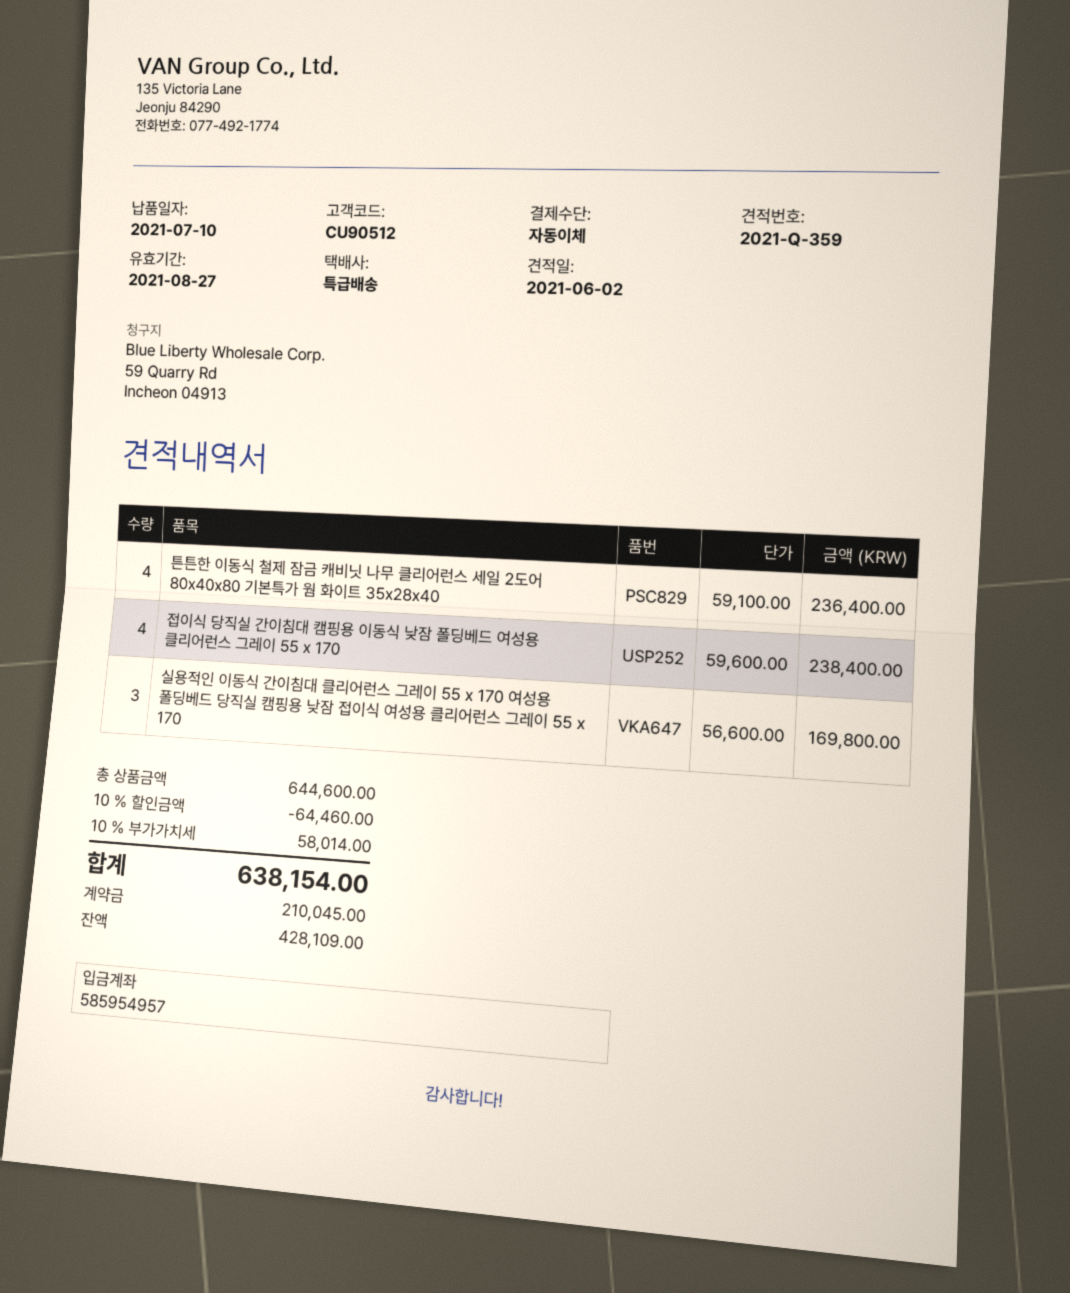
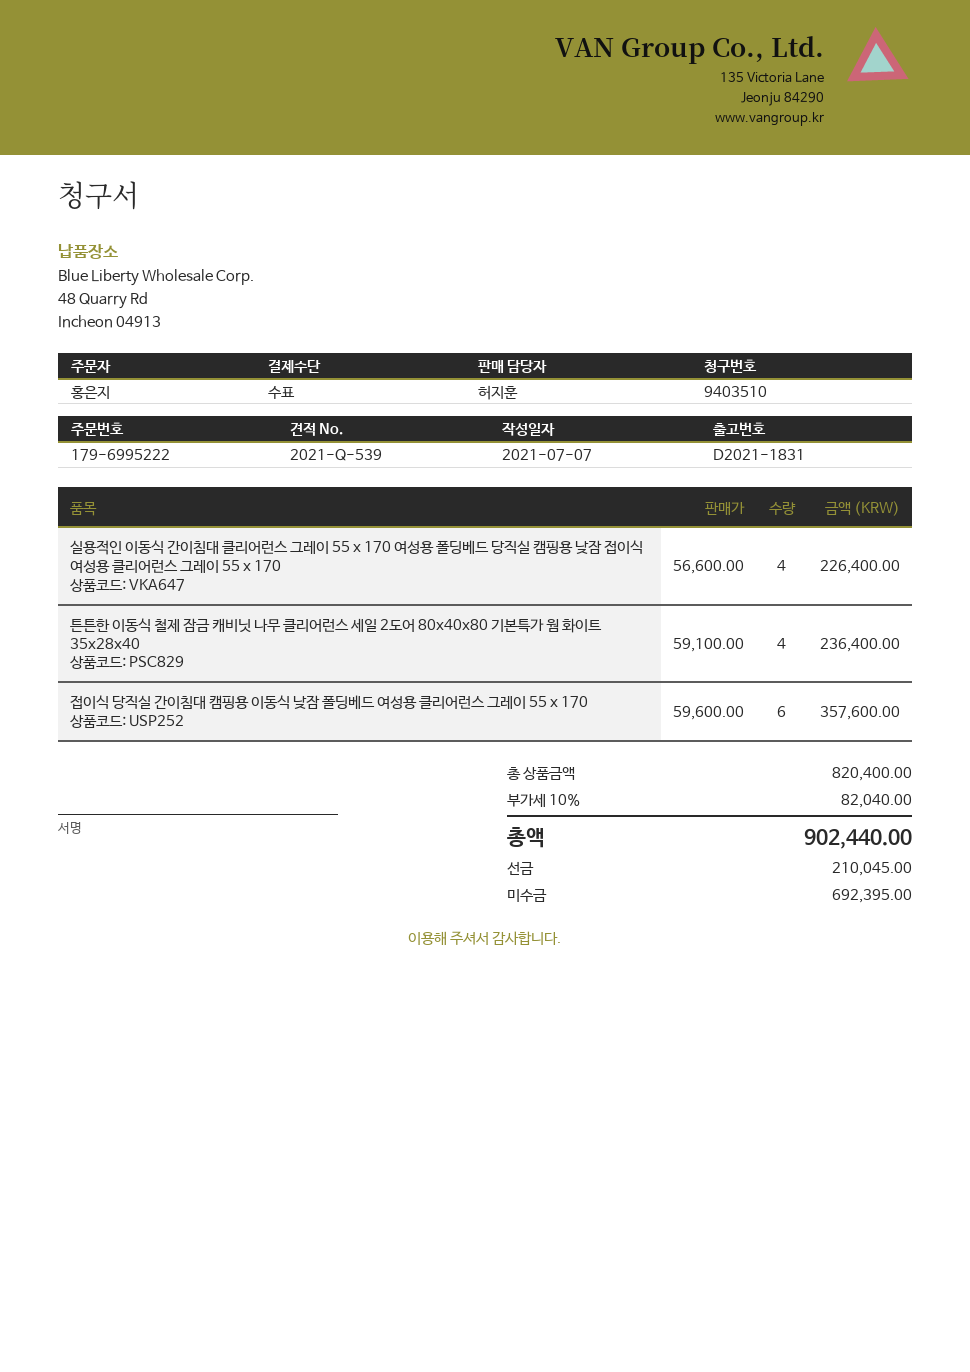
quote number: 2021-Q-359 -> 2021-Q-539
payment method: direct debit -> cheque
접이식 당직실 간이침대 캠핑용 이동식 낮잠 폴딩베드 여성용 클리어런스 그레이 55 x 170: 4 x 59600.00 = 238400.00 -> 6 x 59600.00 = 357600.00
실용적인 이동식 간이침대 클리어런스 그레이 55 x 170 여성용 폴딩베드 당직실 캠핑용 낮잠 접이식 여성용 클리어런스 그레이 55 x 170: 3 x 56600.00 = 169800.00 -> 4 x 56600.00 = 226400.00
subtotal: 644600.00 -> 820400.00
discount: 10% = 64460.00 -> none
tax: 10% = 58014.00 -> 10% = 82040.00
total: 638154.00 -> 902440.00
balance: 428109.00 -> 692395.00

